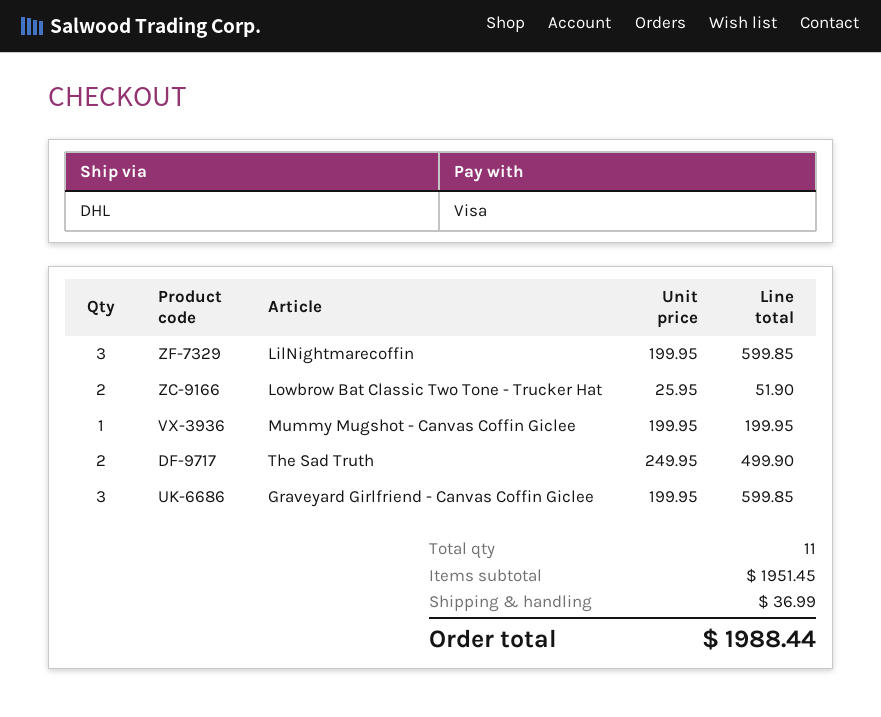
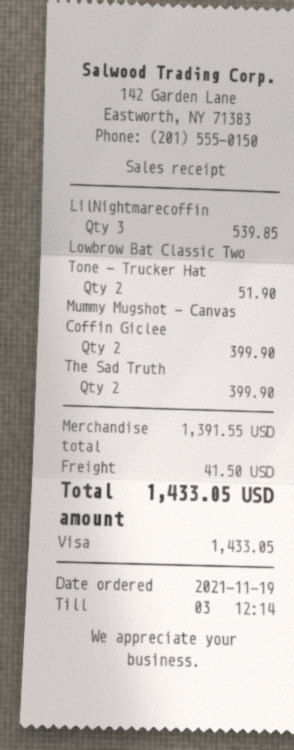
LilNightmarecoffin: 3 for 599.85 -> 3 for 539.85
Mummy Mugshot - Canvas Coffin Giclee: 1 for 199.95 -> 2 for 399.90
The Sad Truth: 2 for 499.90 -> 2 for 399.90
Graveyard Girlfriend - Canvas Coffin Giclee: 3 for 599.85 -> none
subtotal: 1951.45 -> 1391.55
shipping: 36.99 -> 41.50
total: 1988.44 -> 1433.05

